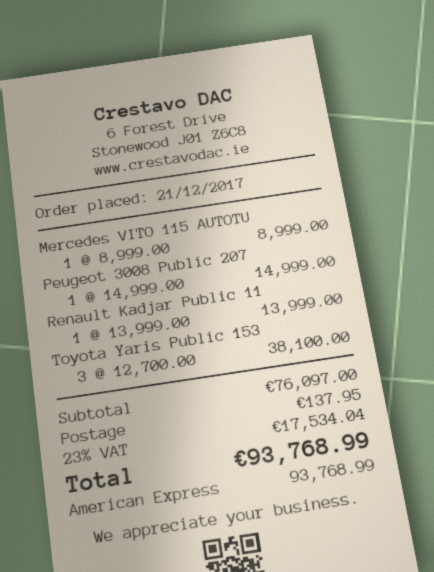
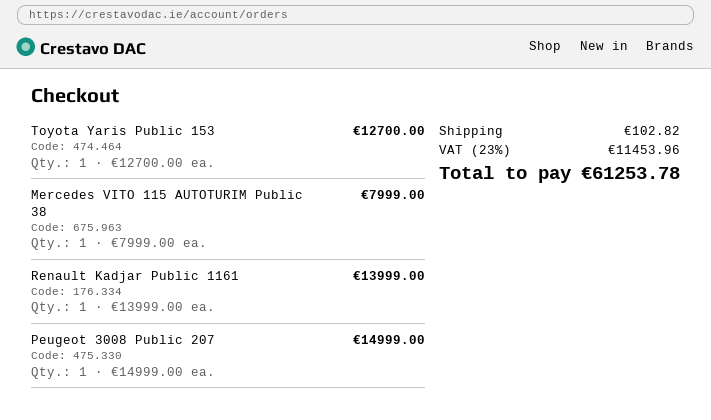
Mercedes VITO 115 AUTOTU: 1 x 8999.00 = 8999.00 -> 1 x 7999.00 = 7999.00
Toyota Yaris Public 153: 3 x 12700.00 = 38100.00 -> 1 x 12700.00 = 12700.00
shipping: 137.95 -> 102.82
tax: 23% = 17534.04 -> 23% = 11453.96
total: 93768.99 -> 61253.78

